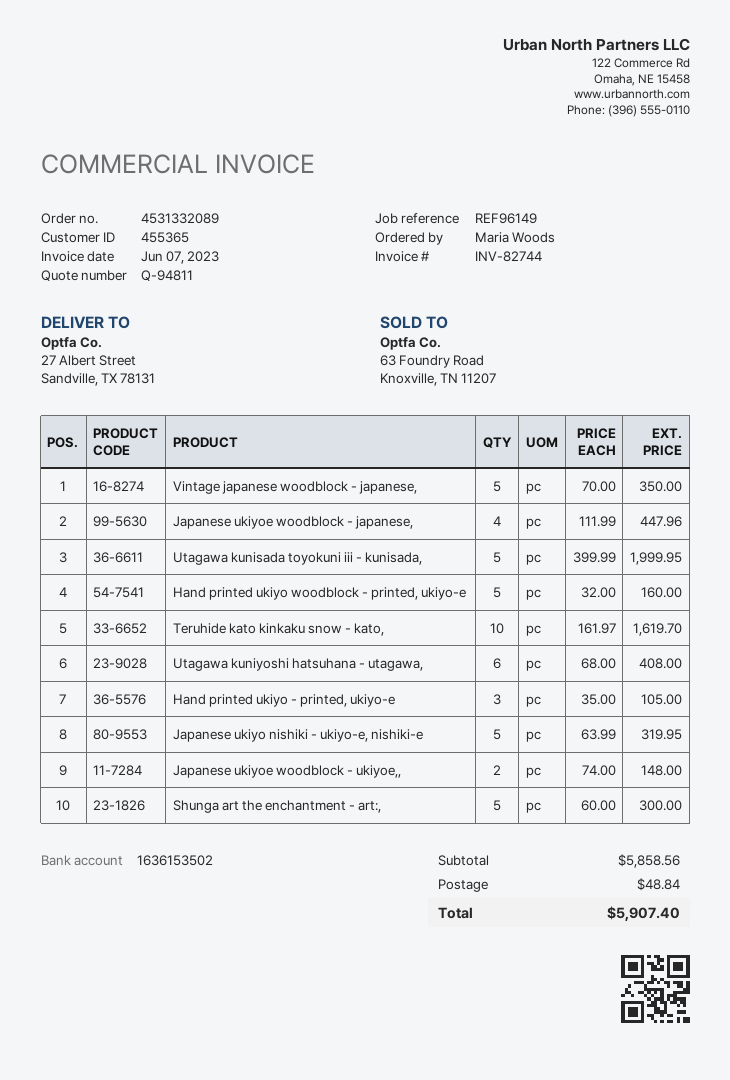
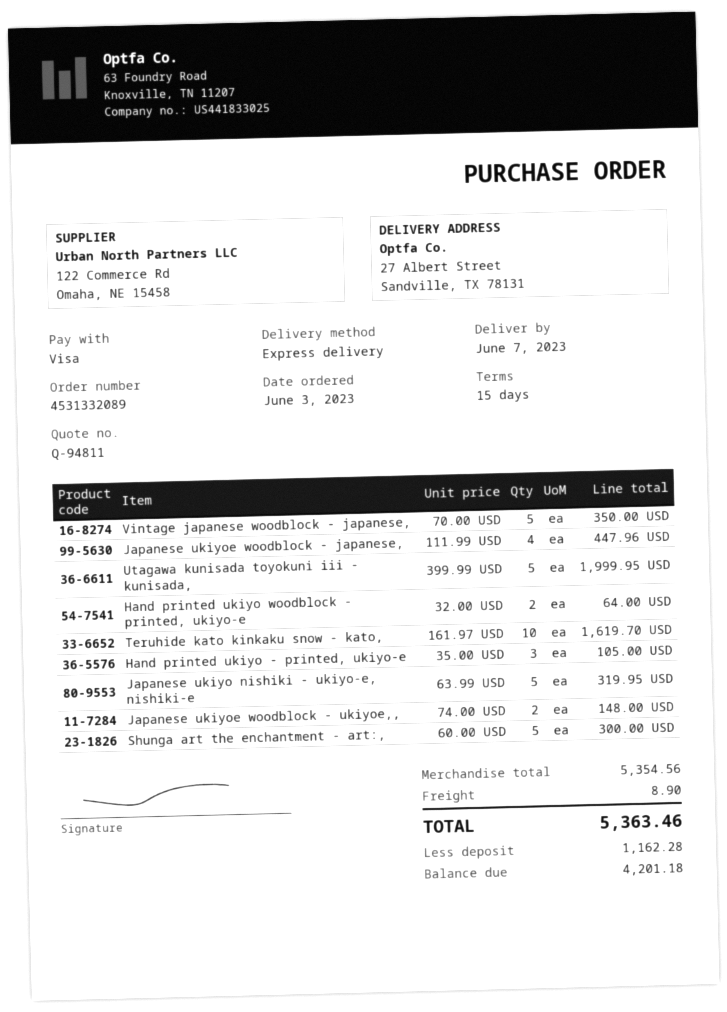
Hand printed ukiyo woodblock - printed, ukiyo-e: 5 x 32.00 = 160.00 -> 2 x 32.00 = 64.00
Utagawa kuniyoshi hatsuhana - utagawa,: 6 x 68.00 = 408.00 -> none
subtotal: 5858.56 -> 5354.56
shipping: 48.84 -> 8.90
total: 5907.40 -> 5363.46

